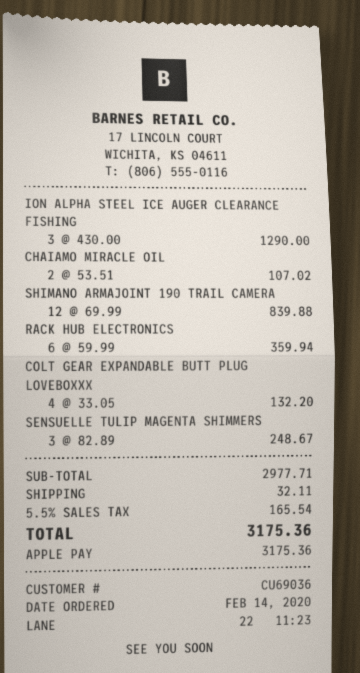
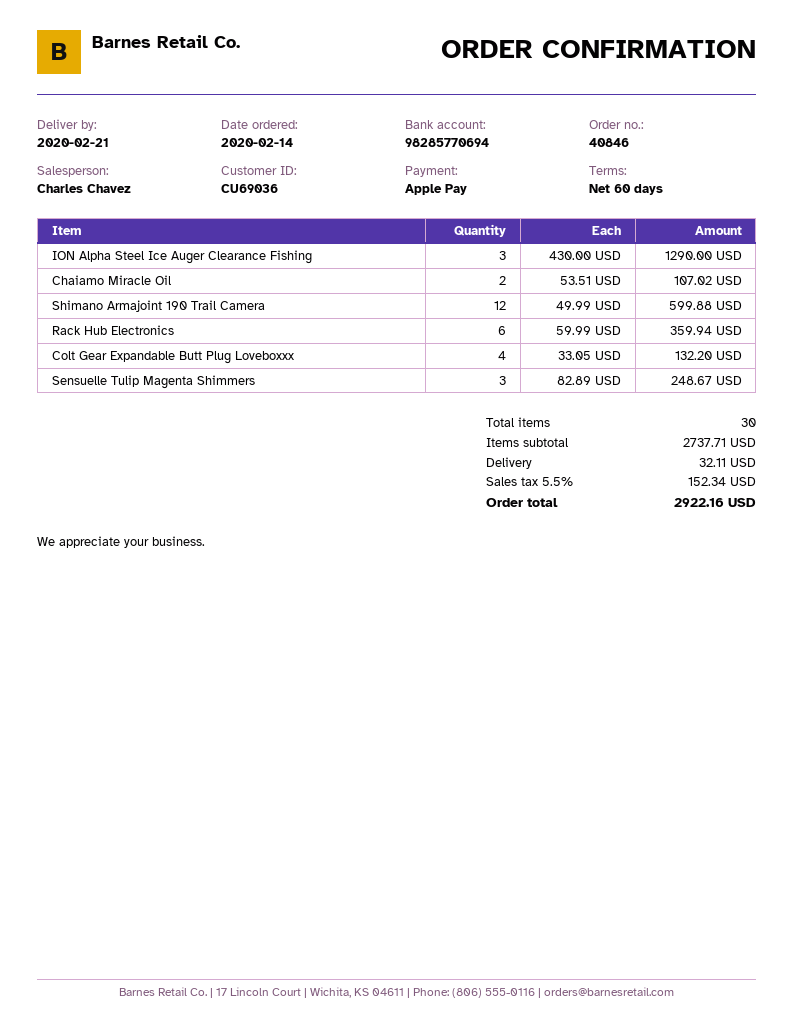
SHIMANO ARMAJOINT 190 TRAIL CAMERA: 12 x 69.99 = 839.88 -> 12 x 49.99 = 599.88
subtotal: 2977.71 -> 2737.71
tax: 5.5% = 165.54 -> 5.5% = 152.34
total: 3175.36 -> 2922.16

